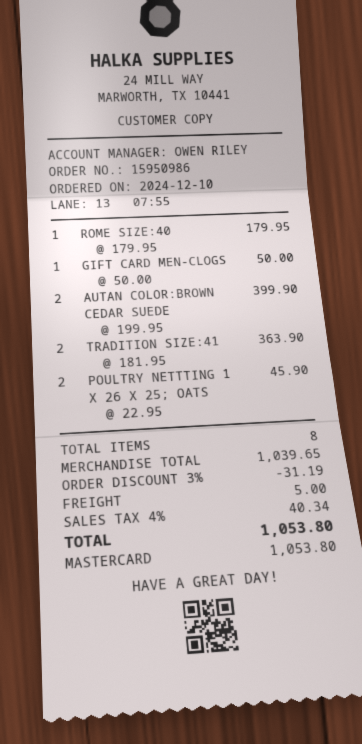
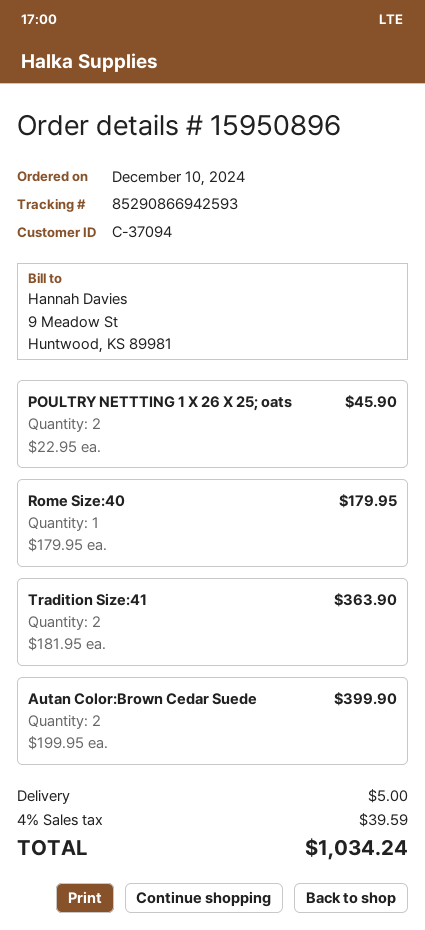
order number: 15950986 -> 15950896
GIFT CARD MEN-CLOGS: 1 x 50.00 = 50.00 -> none
discount: 3% = 31.19 -> none
tax: 4% = 40.34 -> 4% = 39.59
total: 1053.80 -> 1034.24

